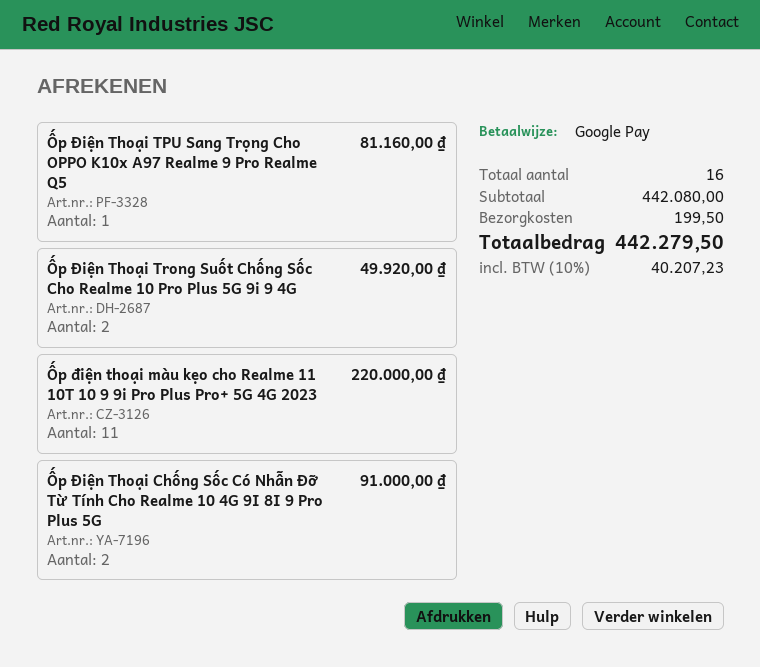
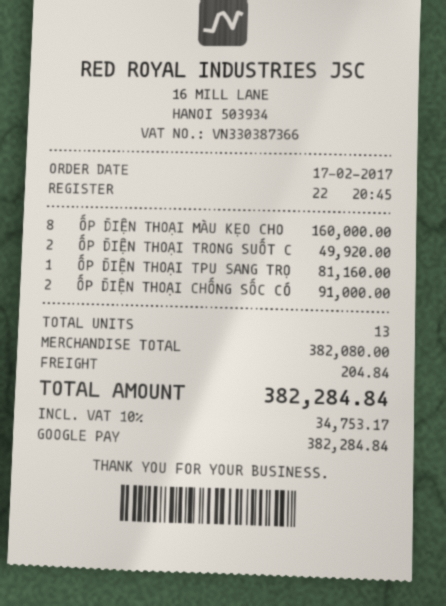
Ốp điện thoại màu kẹo cho Realme 11 10T 10 9 9i Pro Plus Pro+ 5G 4G 2023: 11 for 220000.00 -> 8 for 160000.00
total quantity: 16 -> 13
subtotal: 442080.00 -> 382080.00
shipping: 199.50 -> 204.84
tax: 10% = 40207.23 -> 10% = 34753.17
total: 442279.50 -> 382284.84

